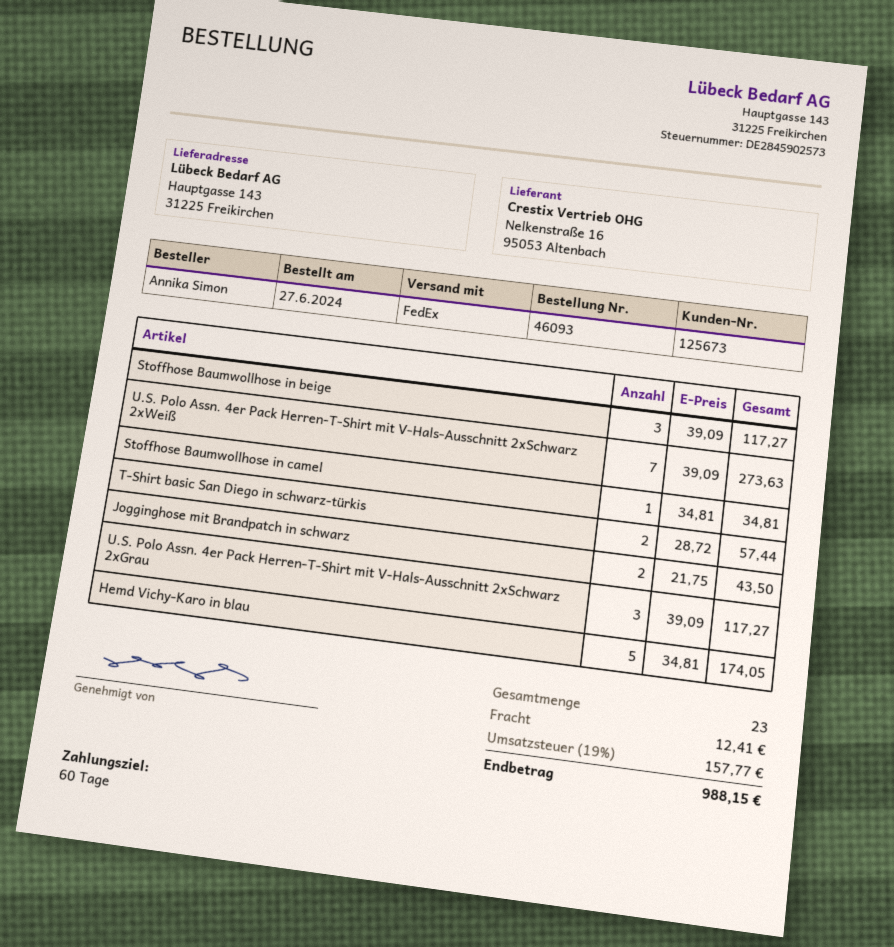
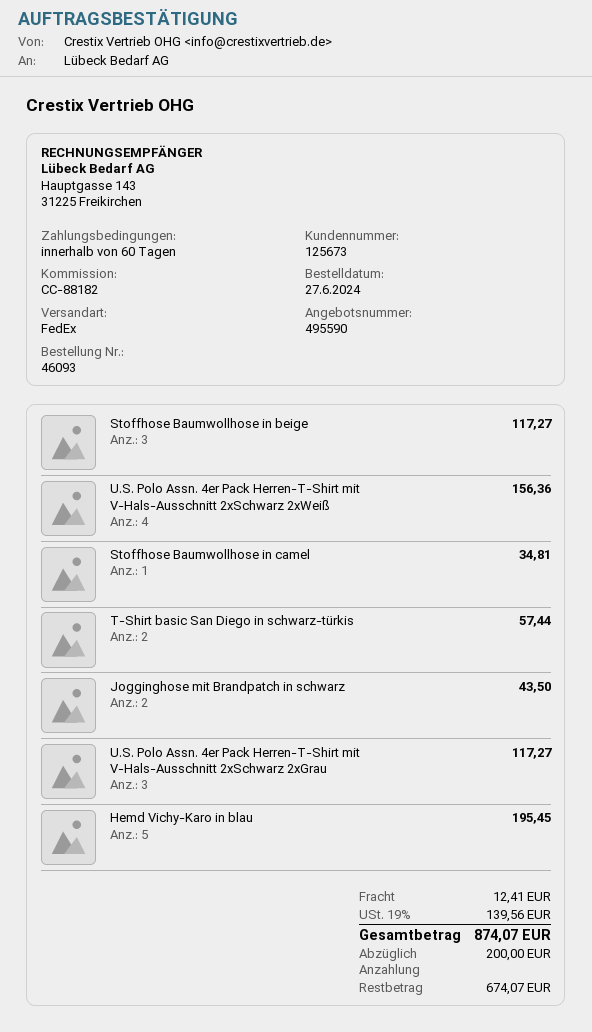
U.S. Polo Assn. 4er Pack Herren-T-Shirt mit V-Hals-Ausschnitt 2xSchwarz 2xWeiß: 7 for 273.63 -> 4 for 156.36
Hemd Vichy-Karo in blau: 5 for 174.05 -> 5 for 195.45
tax: 19% = 157.77 -> 19% = 139.56
total: 988.15 -> 874.07

